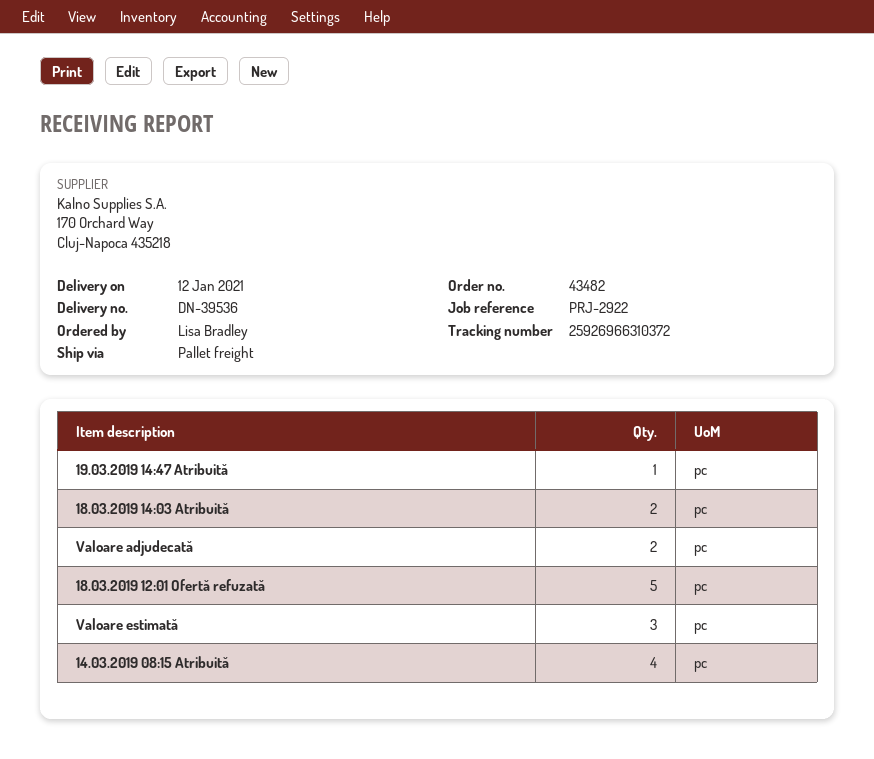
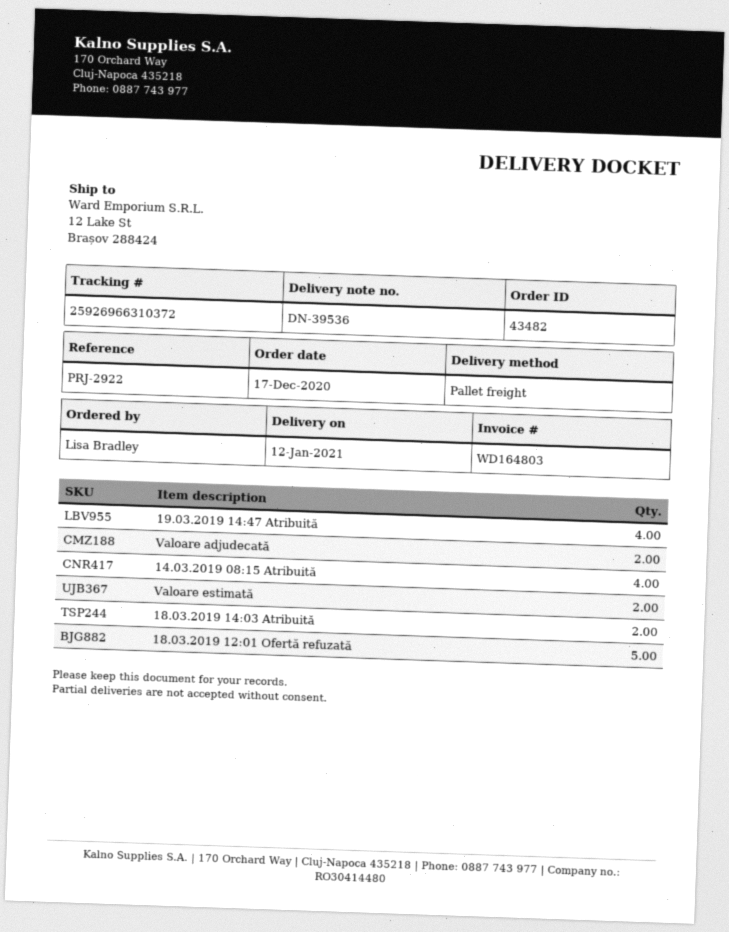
19.03.2019 14:47 Atribuită: 1 -> 4
Valoare estimată: 3 -> 2

